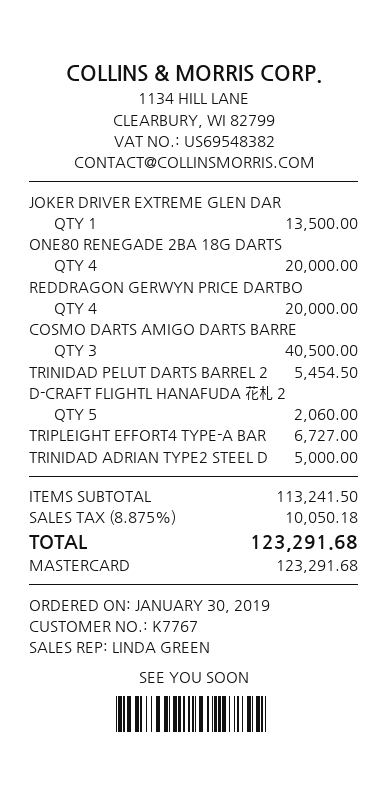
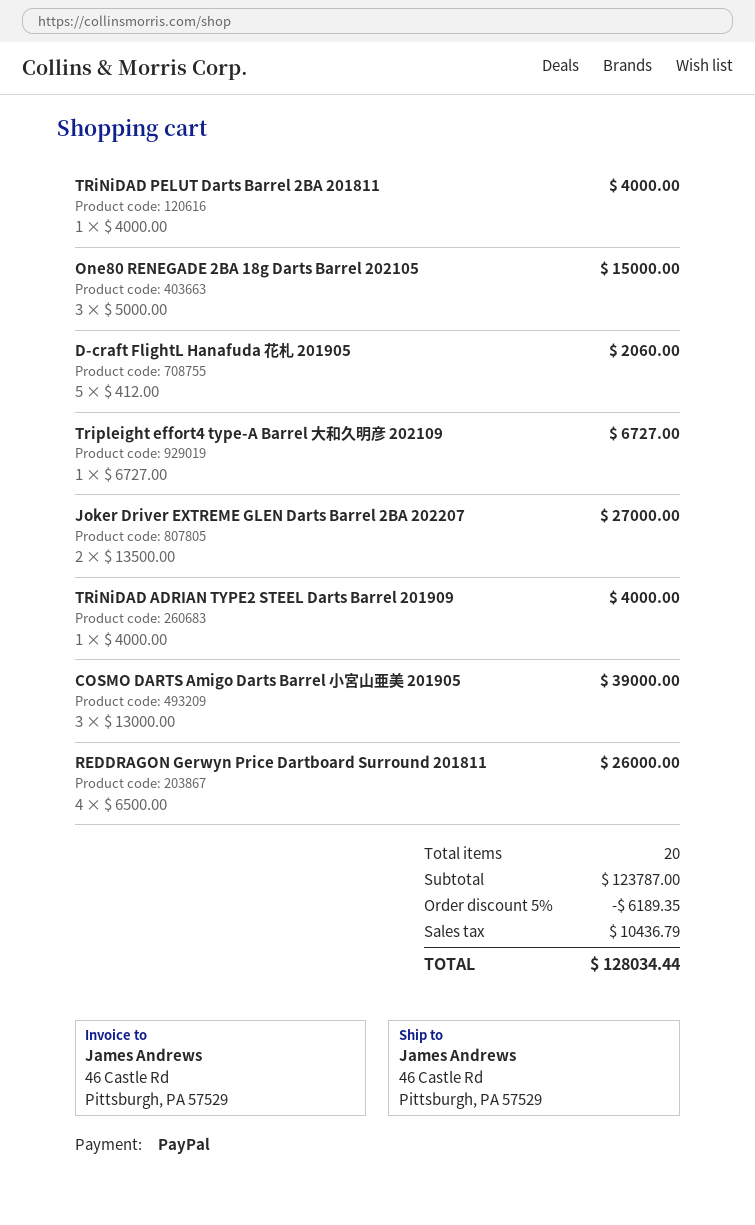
payment method: Mastercard -> PayPal
JOKER DRIVER EXTREME GLEN DAR: 1 for 13500.00 -> 2 for 27000.00
ONE80 RENEGADE 2BA 18G DARTS: 4 for 20000.00 -> 3 for 15000.00
REDDRAGON GERWYN PRICE DARTBO: 4 for 20000.00 -> 4 for 26000.00
COSMO DARTS AMIGO DARTS BARRE: 3 for 40500.00 -> 3 for 39000.00
TRINIDAD PELUT DARTS BARREL 2: 1 for 5454.50 -> 1 for 4000.00
TRINIDAD ADRIAN TYPE2 STEEL D: 1 for 5000.00 -> 1 for 4000.00
subtotal: 113241.50 -> 123787.00
discount: none -> 5% = 6189.35
tax: 10050.18 -> 10436.79
total: 123291.68 -> 128034.44

